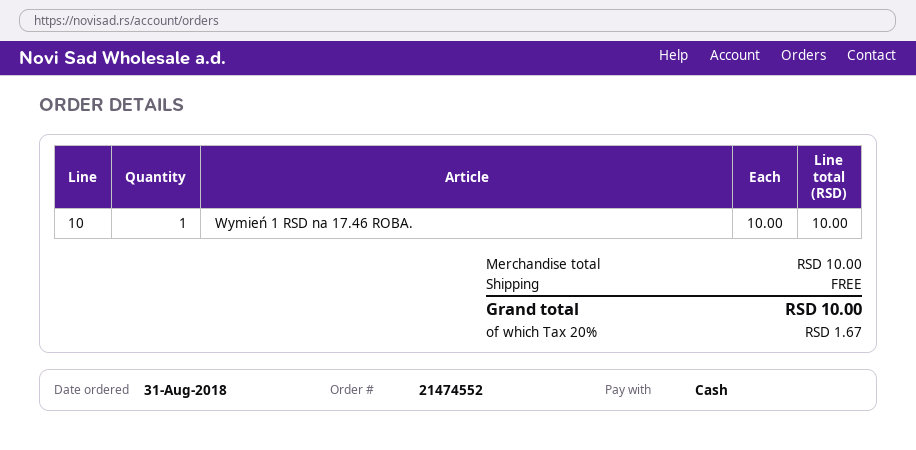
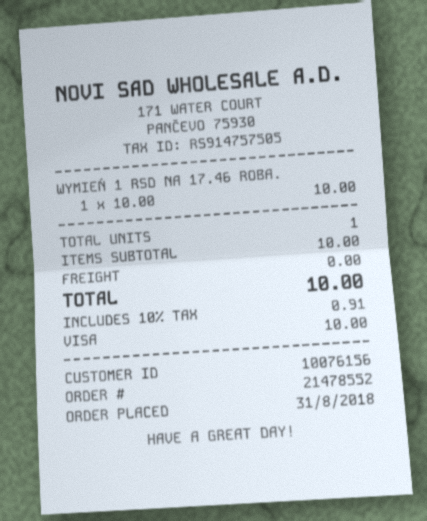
order number: 21474552 -> 21478552
payment method: cash -> Visa
tax: 20% = 1.67 -> 10% = 0.91

